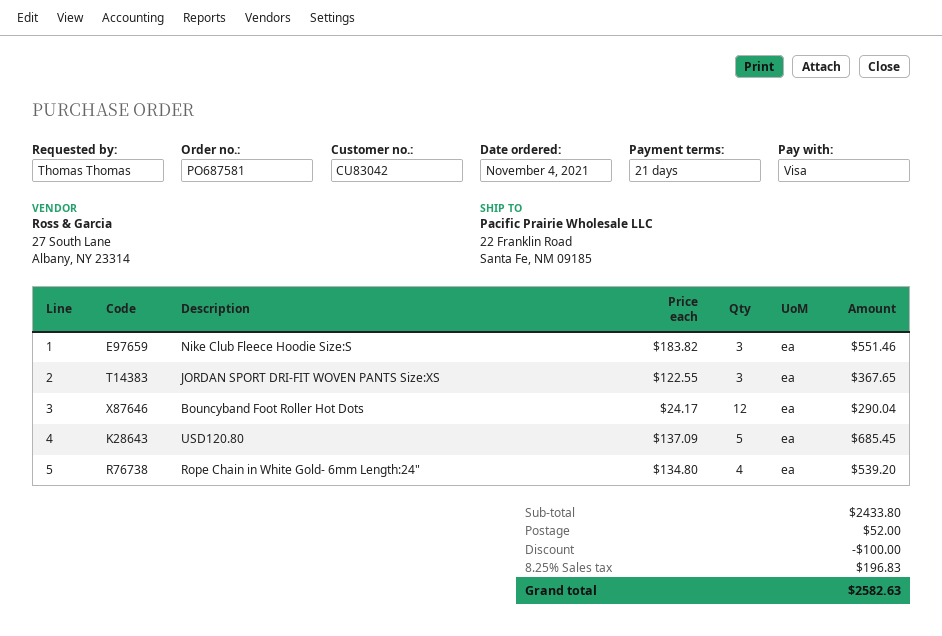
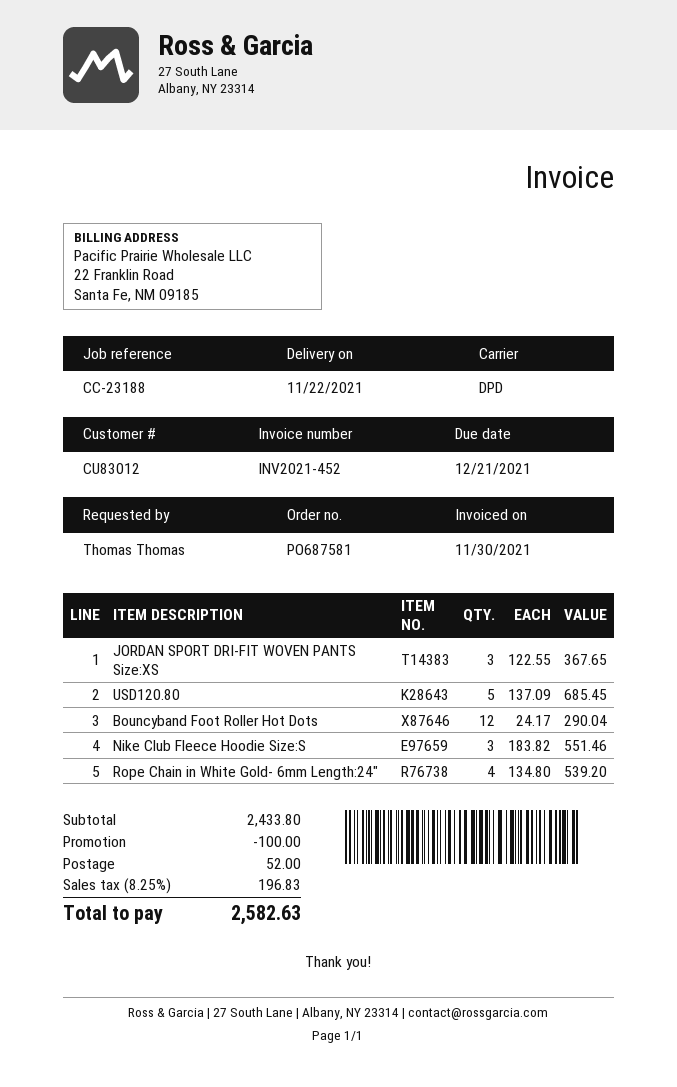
customer number: CU83042 -> CU83012

